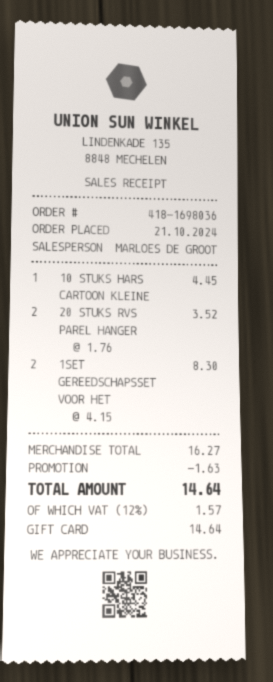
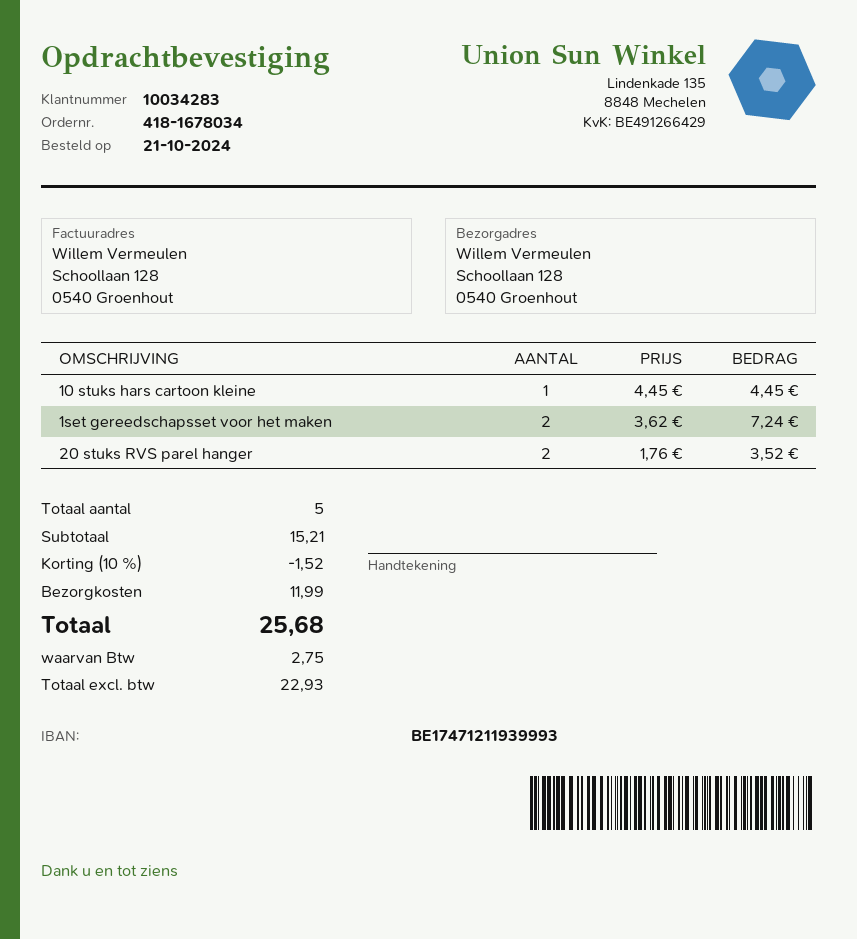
order number: 418-1698036 -> 418-1678034
1SET GEREEDSCHAPSSET VOOR HET: 2 x 4.15 = 8.30 -> 2 x 3.62 = 7.24
subtotal: 16.27 -> 15.21
discount: 1.63 -> 1.52
shipping: none -> 11.99
tax: 1.57 -> 2.75
total: 14.64 -> 25.68

